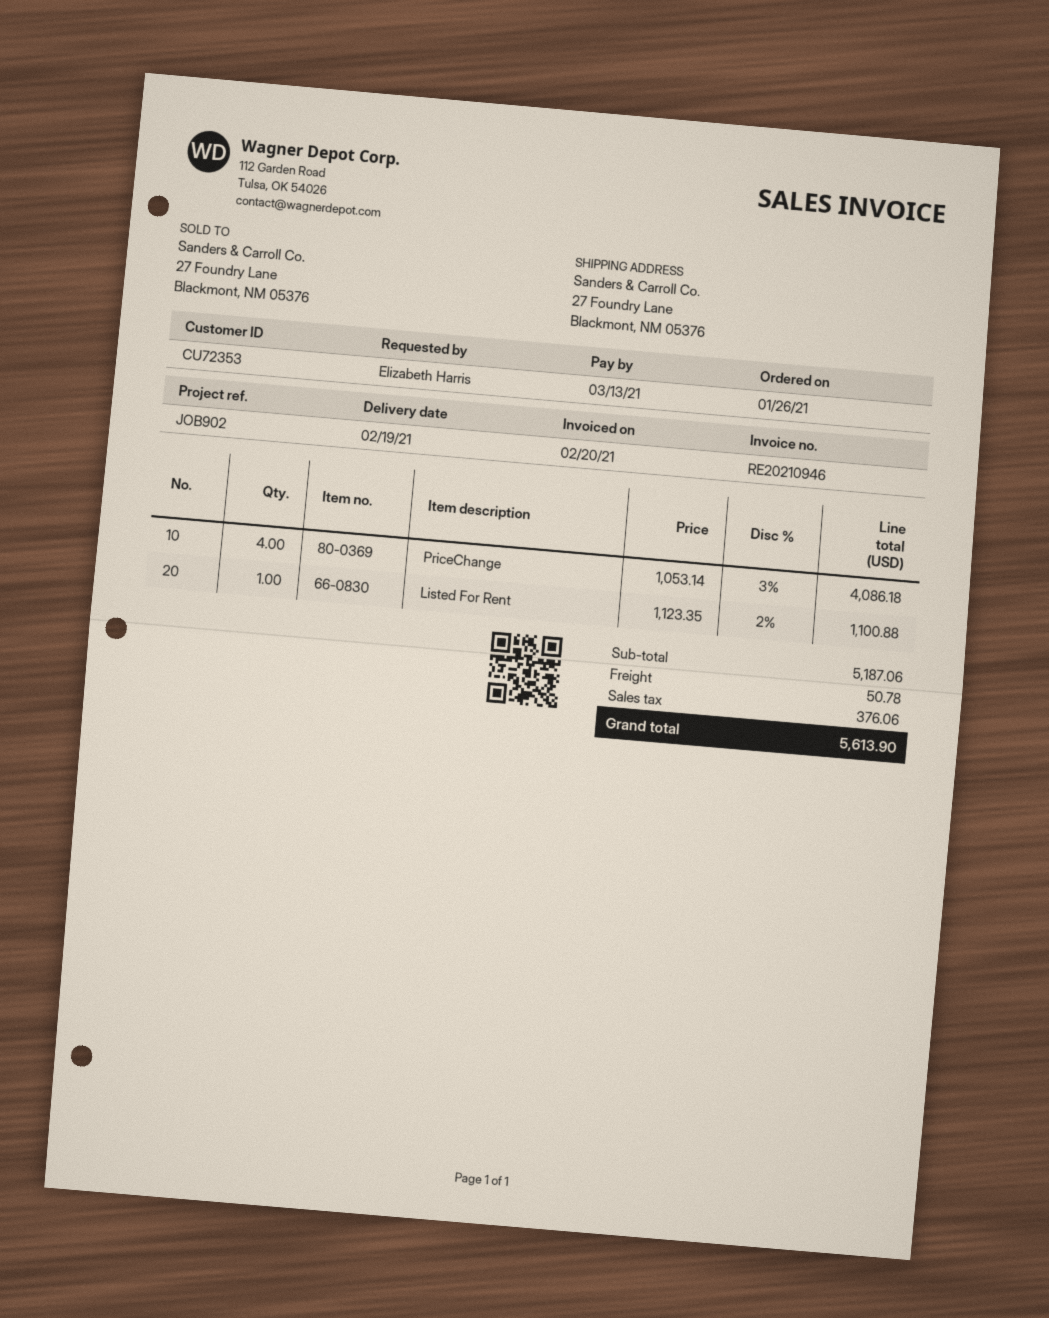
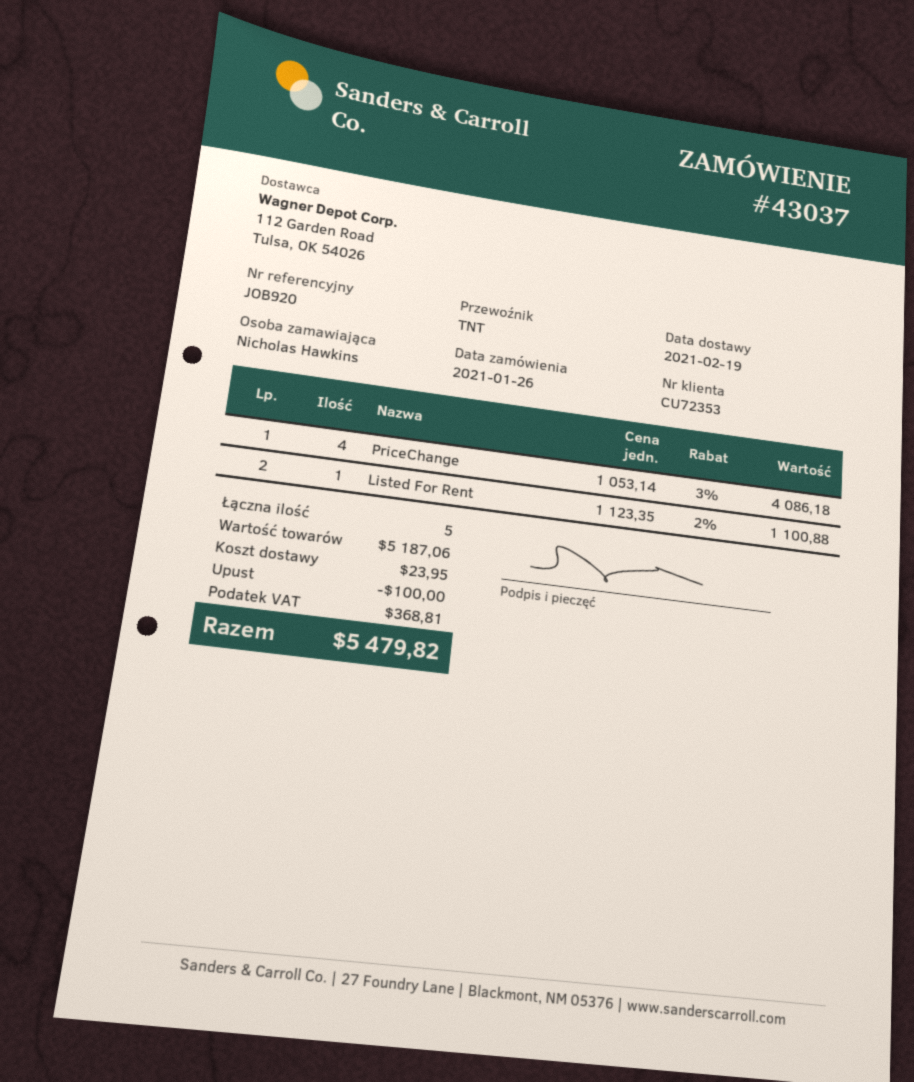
reference: JOB902 -> JOB920
ordered by: Elizabeth Harris -> Nicholas Hawkins
discount: none -> 100.00
shipping: 50.78 -> 23.95
tax: 376.06 -> 368.81
total: 5613.90 -> 5479.82

